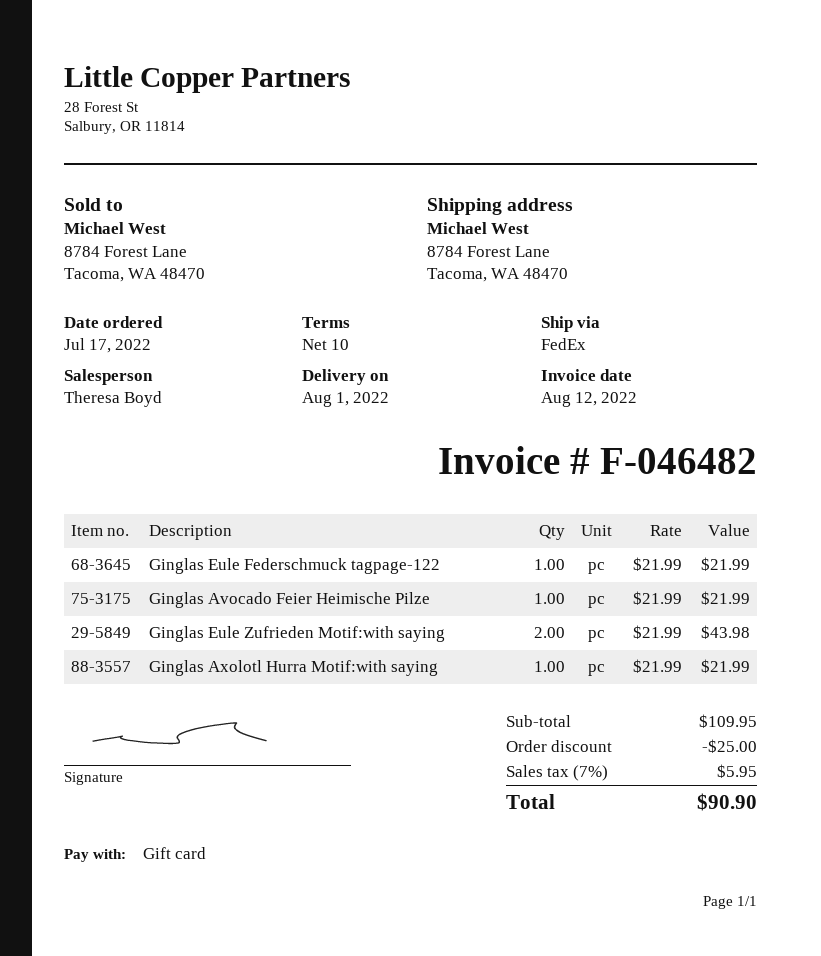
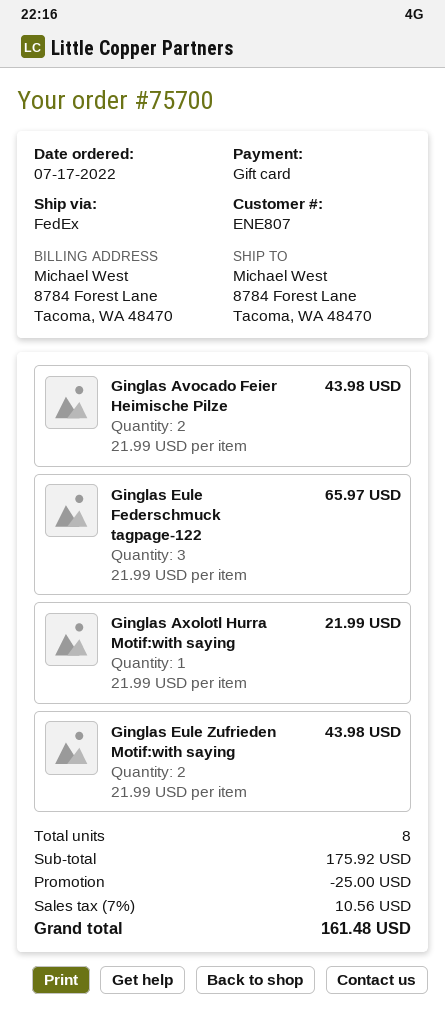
Ginglas Eule Federschmuck tagpage-122: 1 x 21.99 = 21.99 -> 3 x 21.99 = 65.97
Ginglas Avocado Feier Heimische Pilze: 1 x 21.99 = 21.99 -> 2 x 21.99 = 43.98
subtotal: 109.95 -> 175.92
tax: 7% = 5.95 -> 7% = 10.56
total: 90.90 -> 161.48

